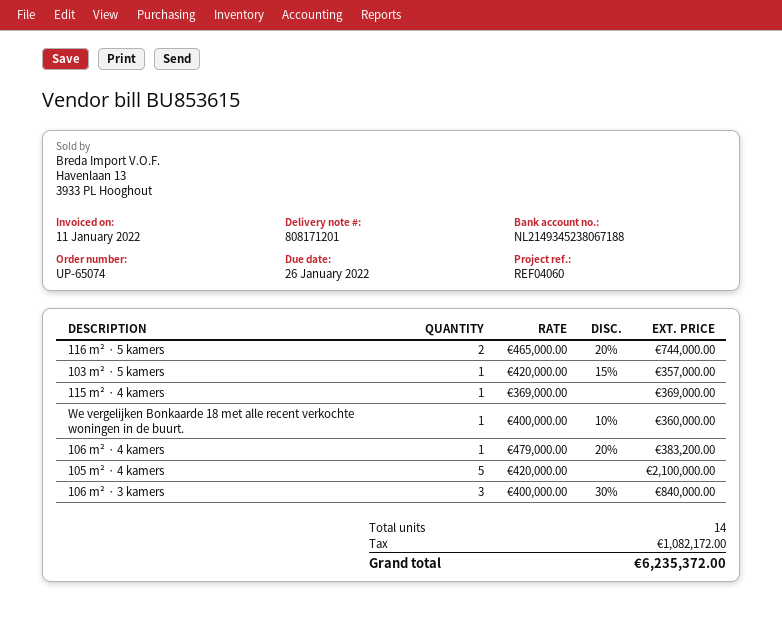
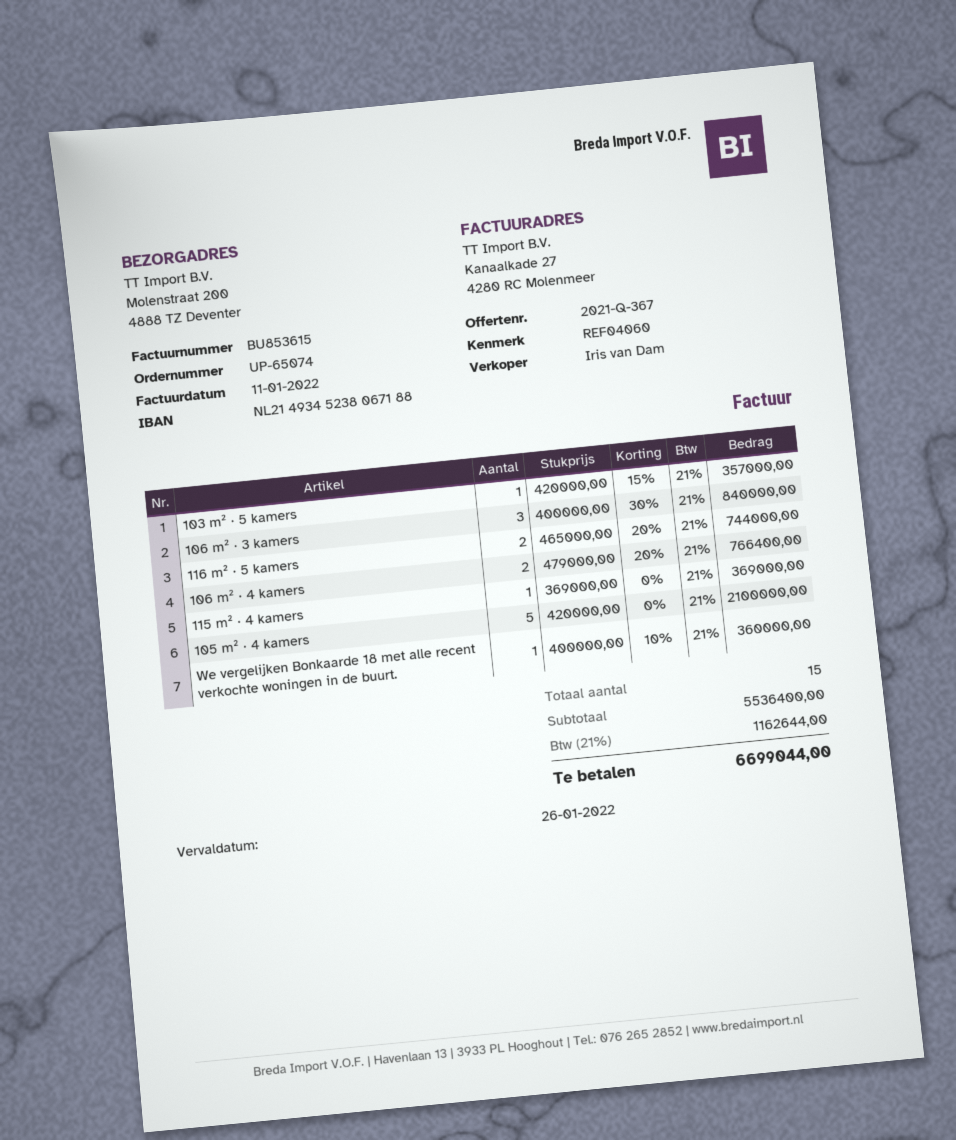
106 m² · 4 kamers: 1 x 479000.00 - 20% = 383200.00 -> 2 x 479000.00 - 20% = 766400.00
total quantity: 14 -> 15
tax: 1082172.00 -> 1162644.00
total: 6235372.00 -> 6699044.00

